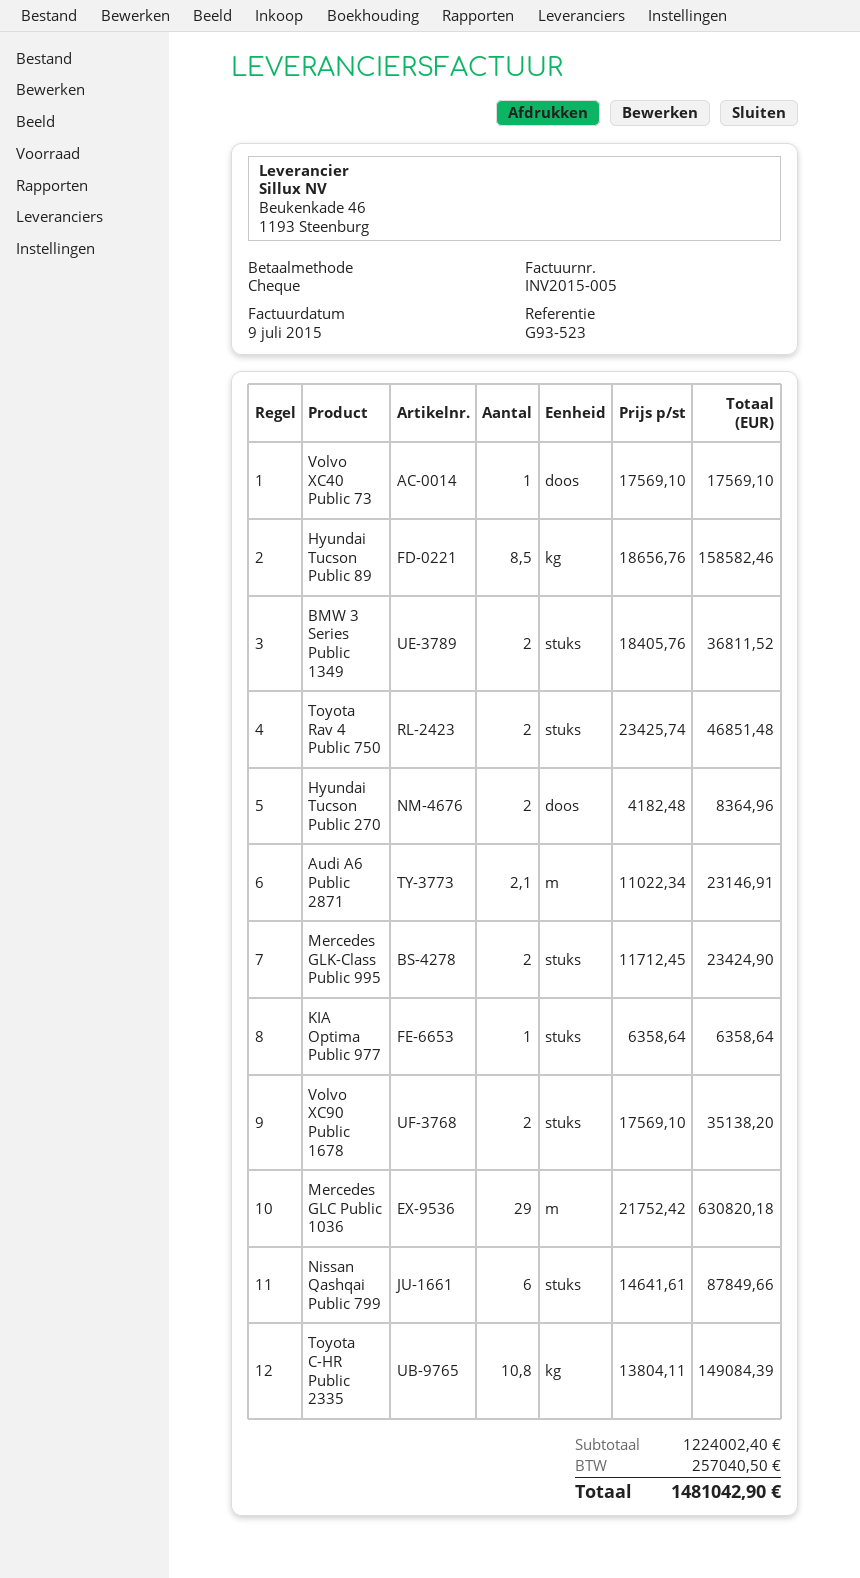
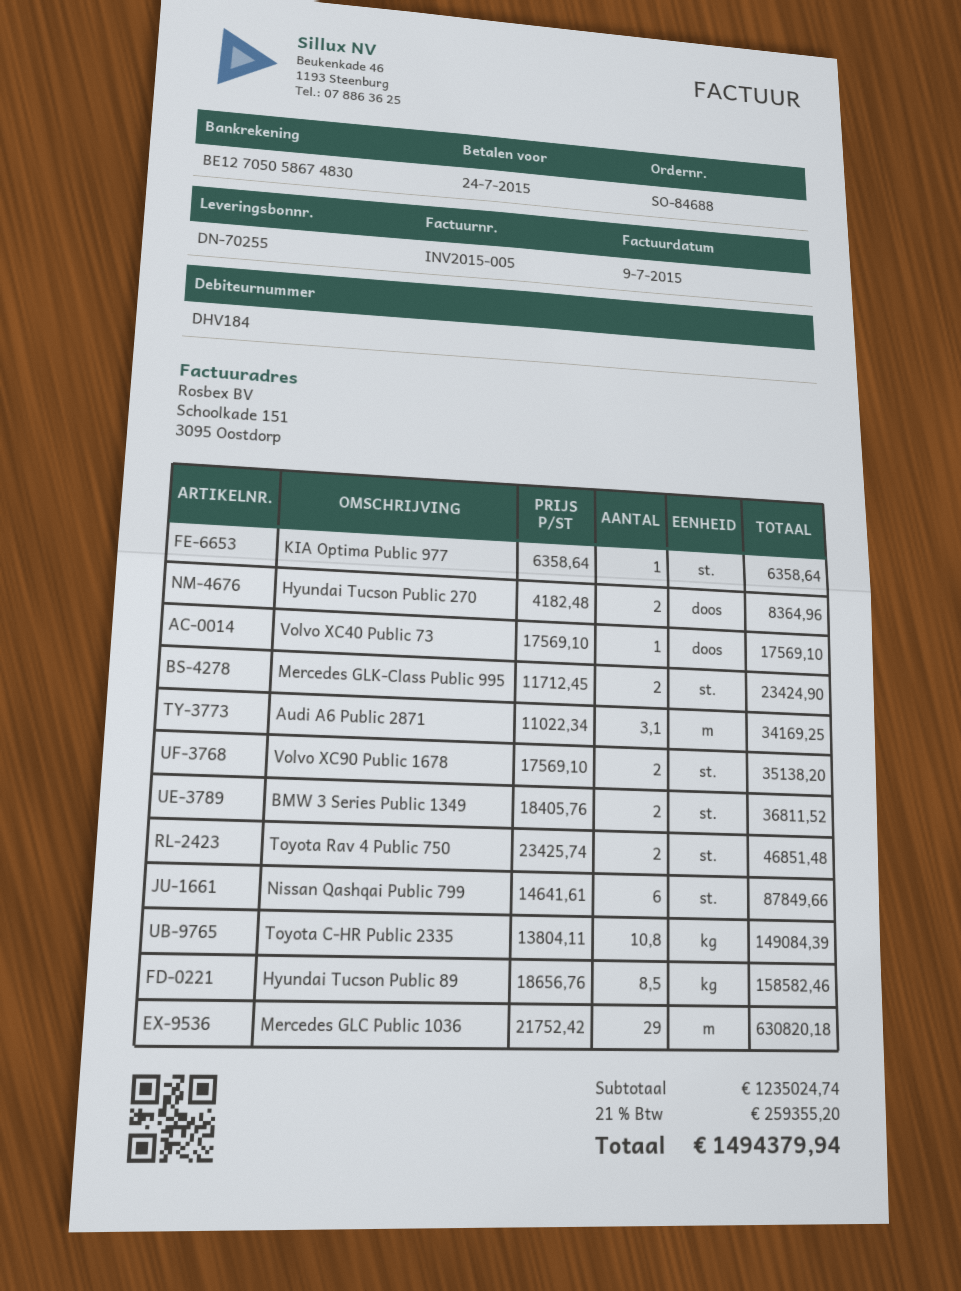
Audi A6 Public 2871: 2.1 x 11022.34 = 23146.91 -> 3.1 x 11022.34 = 34169.25
subtotal: 1224002.40 -> 1235024.74
tax: 257040.50 -> 259355.20
total: 1481042.90 -> 1494379.94

